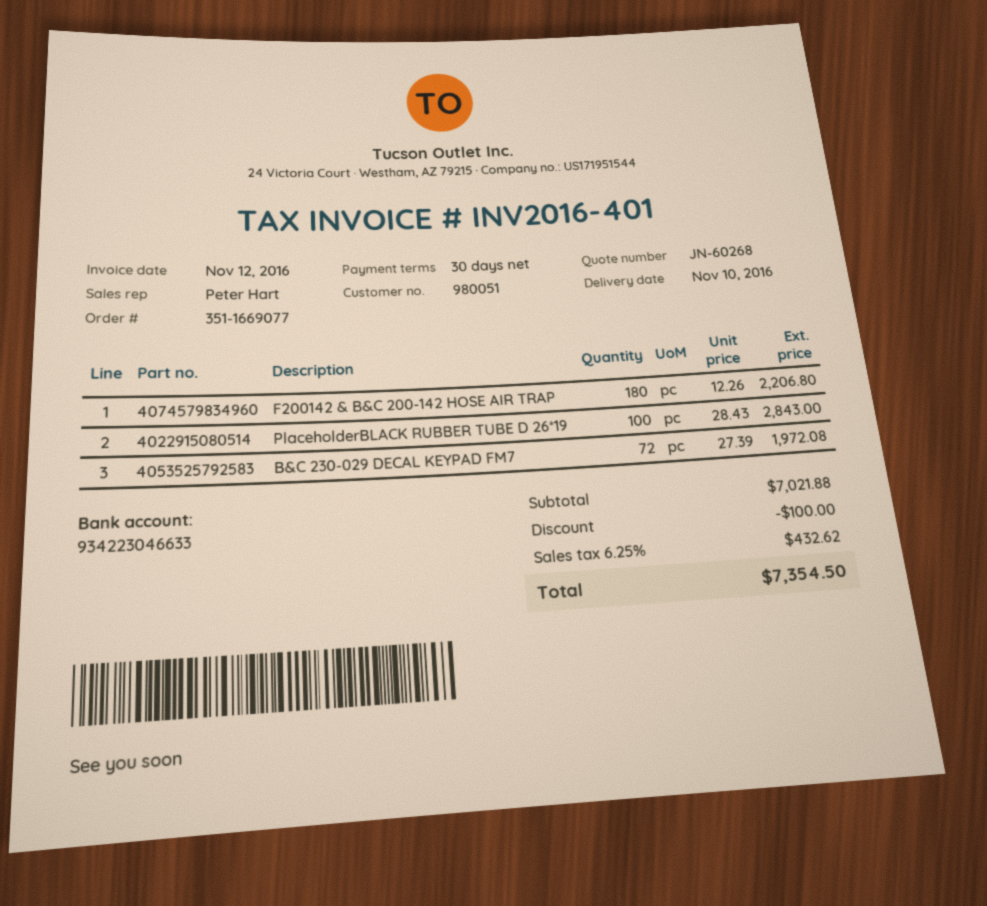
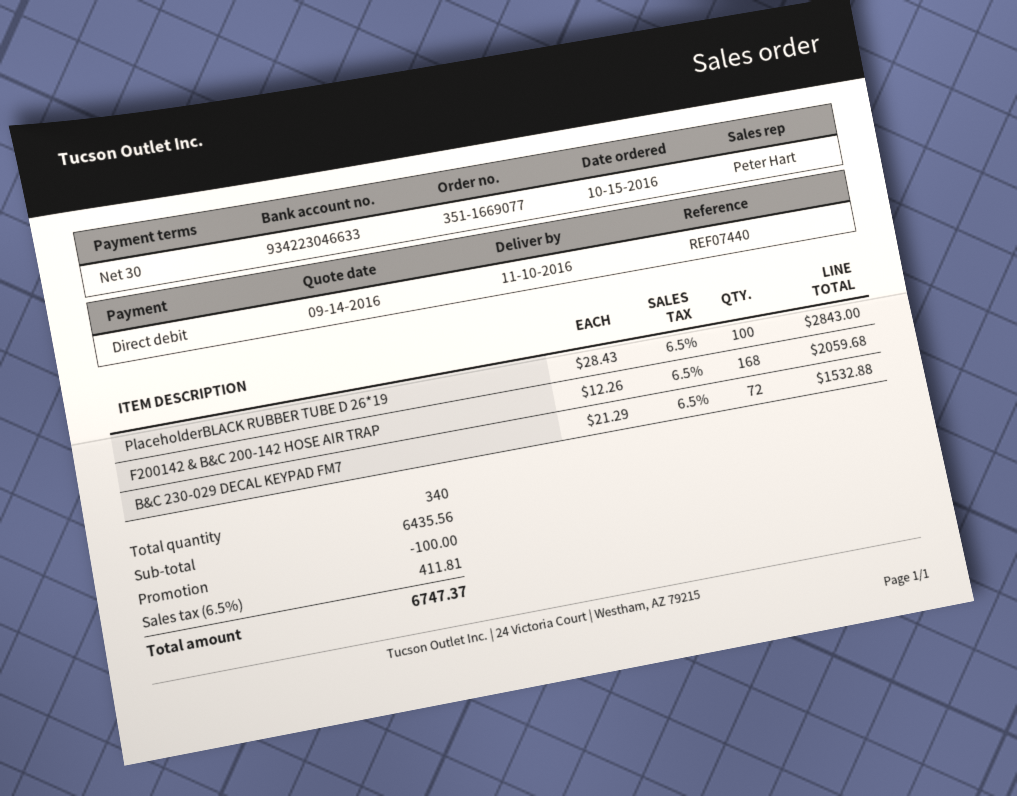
F200142 & B&C 200-142 HOSE AIR TRAP: 180 x 12.26 = 2206.80 -> 168 x 12.26 = 2059.68
B&C 230-029 DECAL KEYPAD FM7: 72 x 27.39 = 1972.08 -> 72 x 21.29 = 1532.88
subtotal: 7021.88 -> 6435.56
tax: 6.25% = 432.62 -> 6.5% = 411.81
total: 7354.50 -> 6747.37

